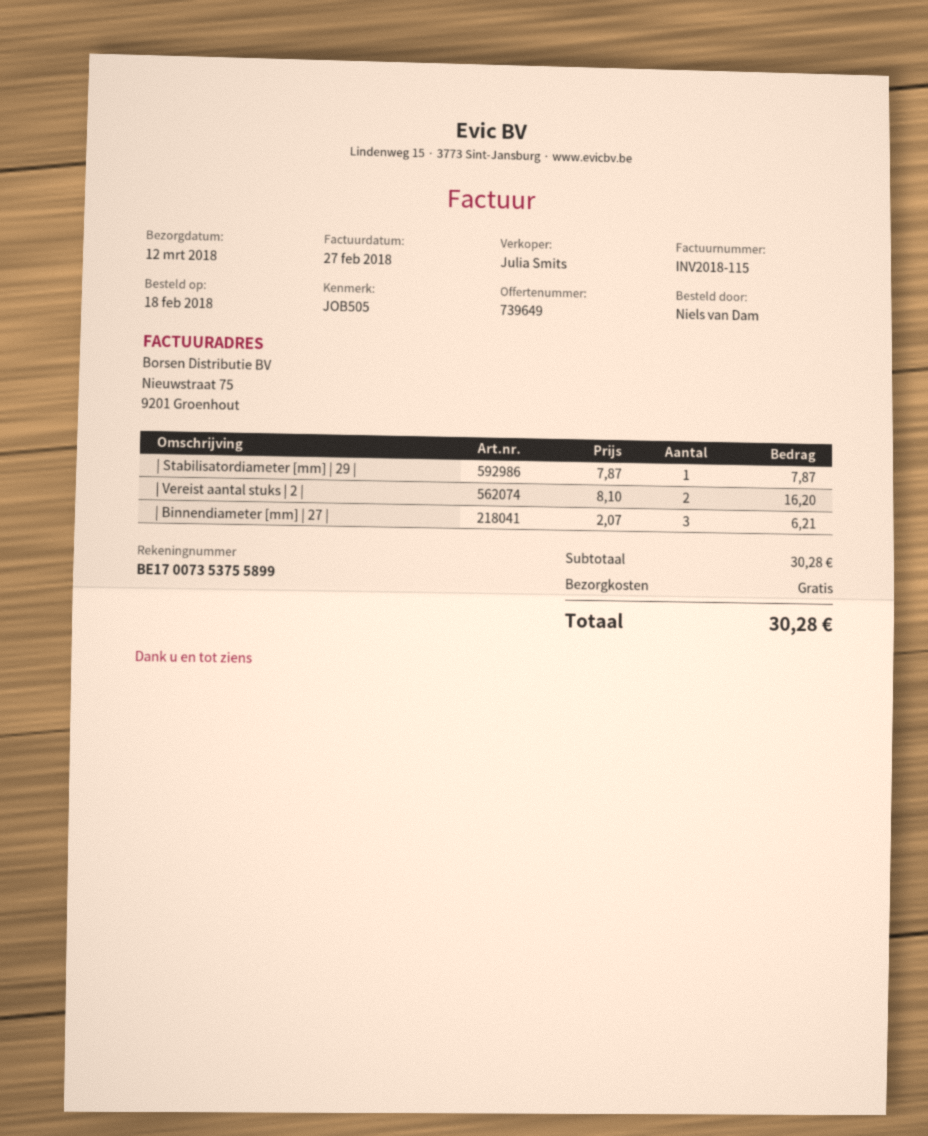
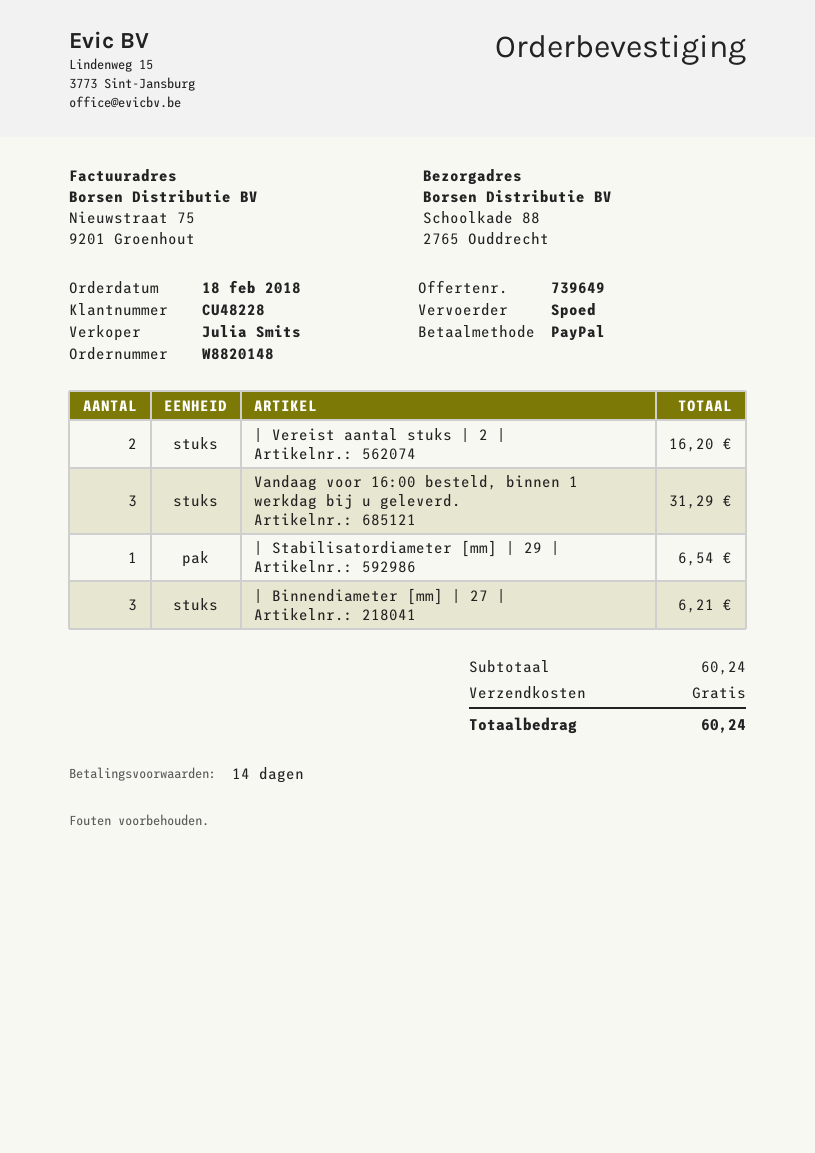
| Stabilisatordiameter [mm] | 29 |: 1 for 7.87 -> 1 for 6.54
Vandaag voor 16:00 besteld, binnen 1 werkdag bij u geleverd.: none -> 3 for 31.29
subtotal: 30.28 -> 60.24
total: 30.28 -> 60.24

